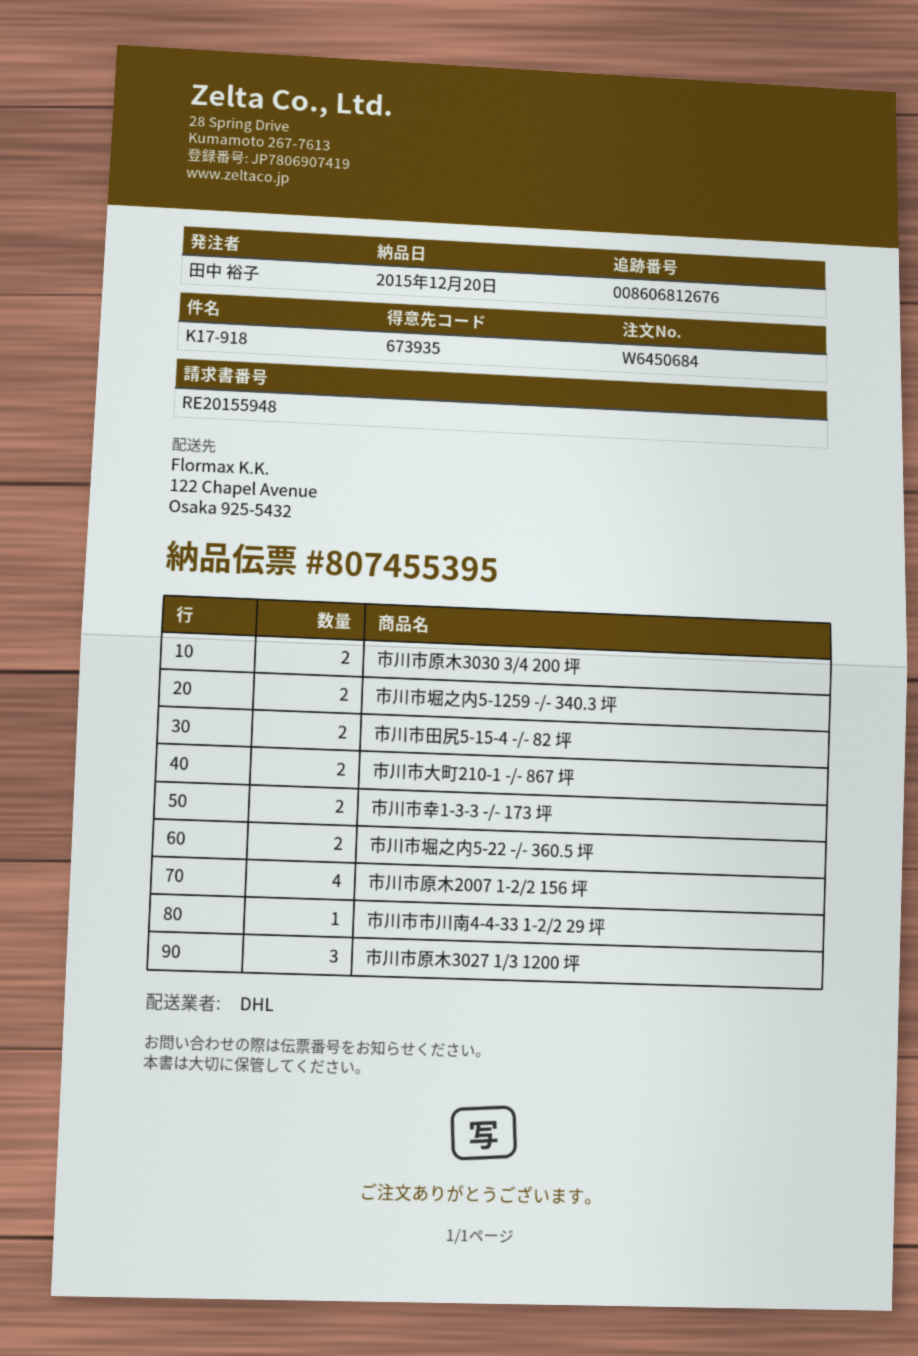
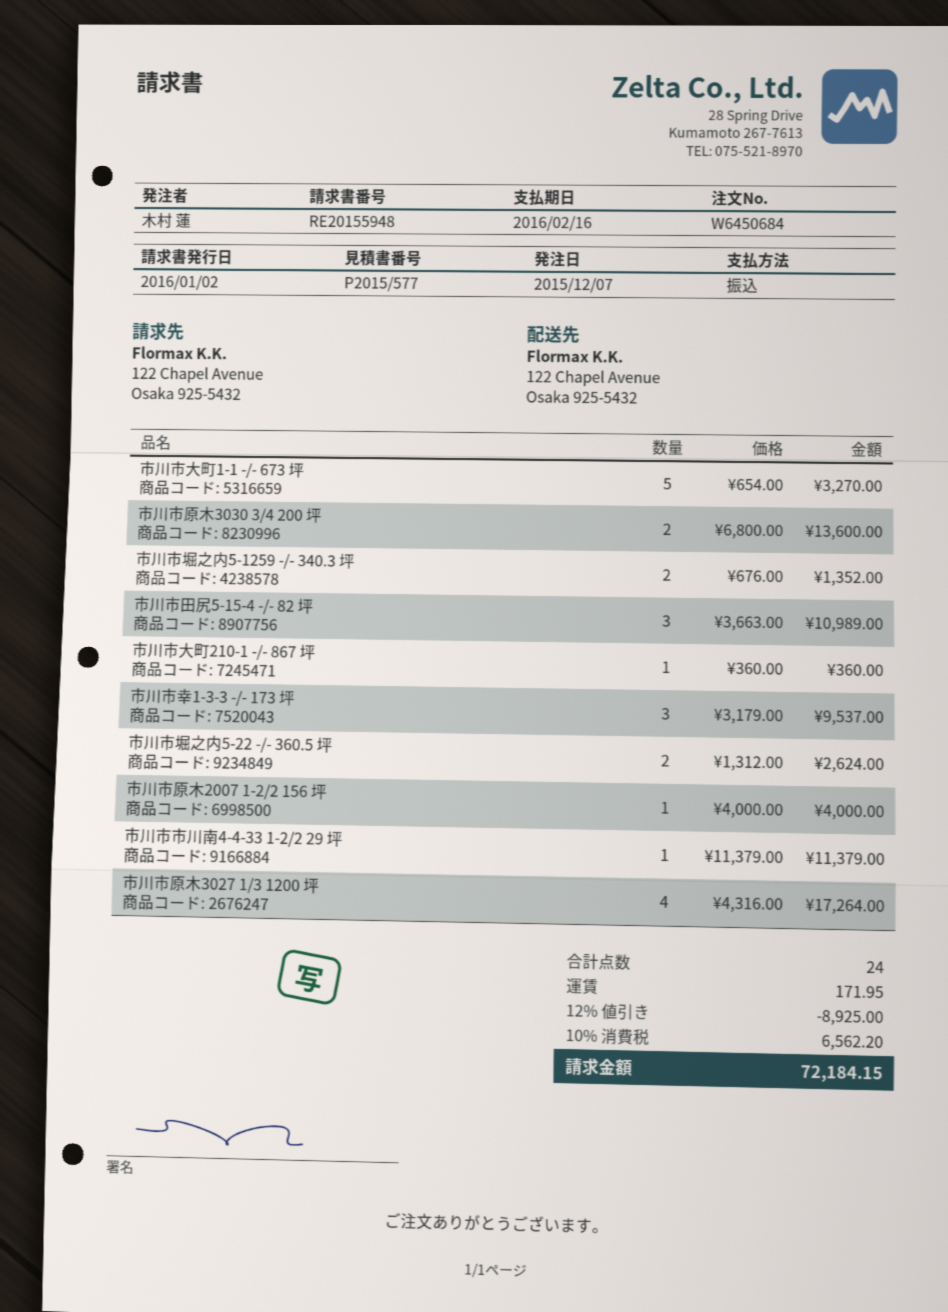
ordered by: 田中 裕子 -> 木村 蓮
市川市田尻5-15-4 -/- 82 坪: 2 -> 3
市川市大町210-1 -/- 867 坪: 2 -> 1
市川市幸1-3-3 -/- 173 坪: 2 -> 3
市川市原木2007 1-2/2 156 坪: 4 -> 1
市川市原木3027 1/3 1200 坪: 3 -> 4
市川市大町1-1 -/- 673 坪: none -> 5

